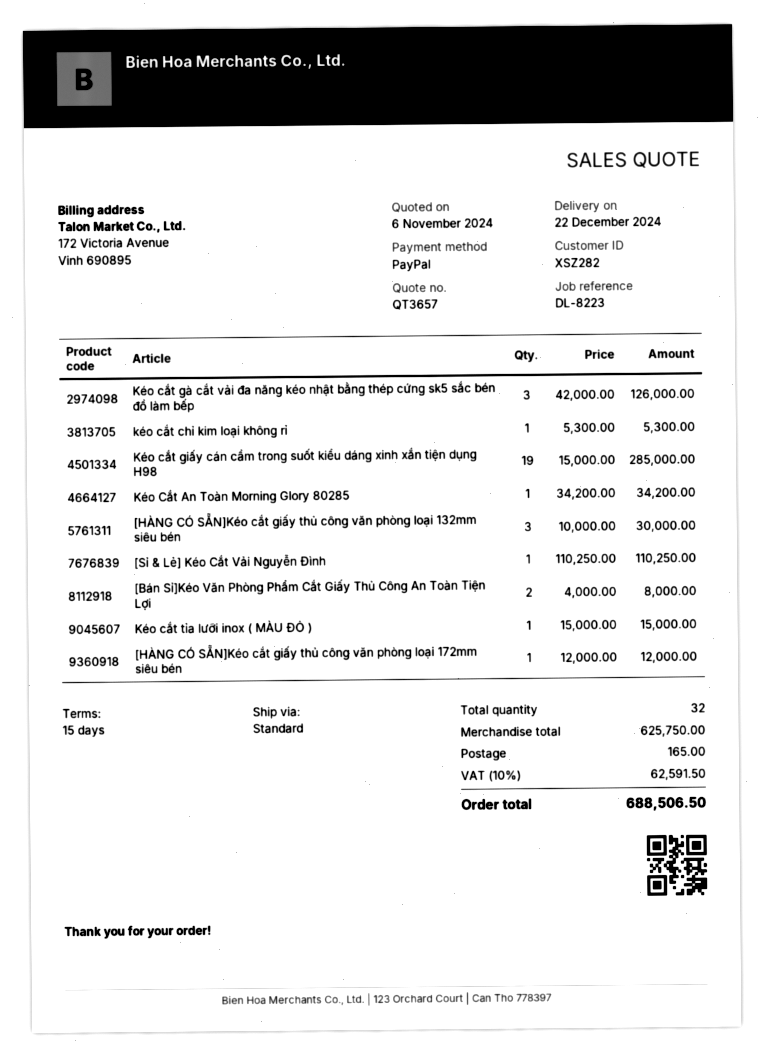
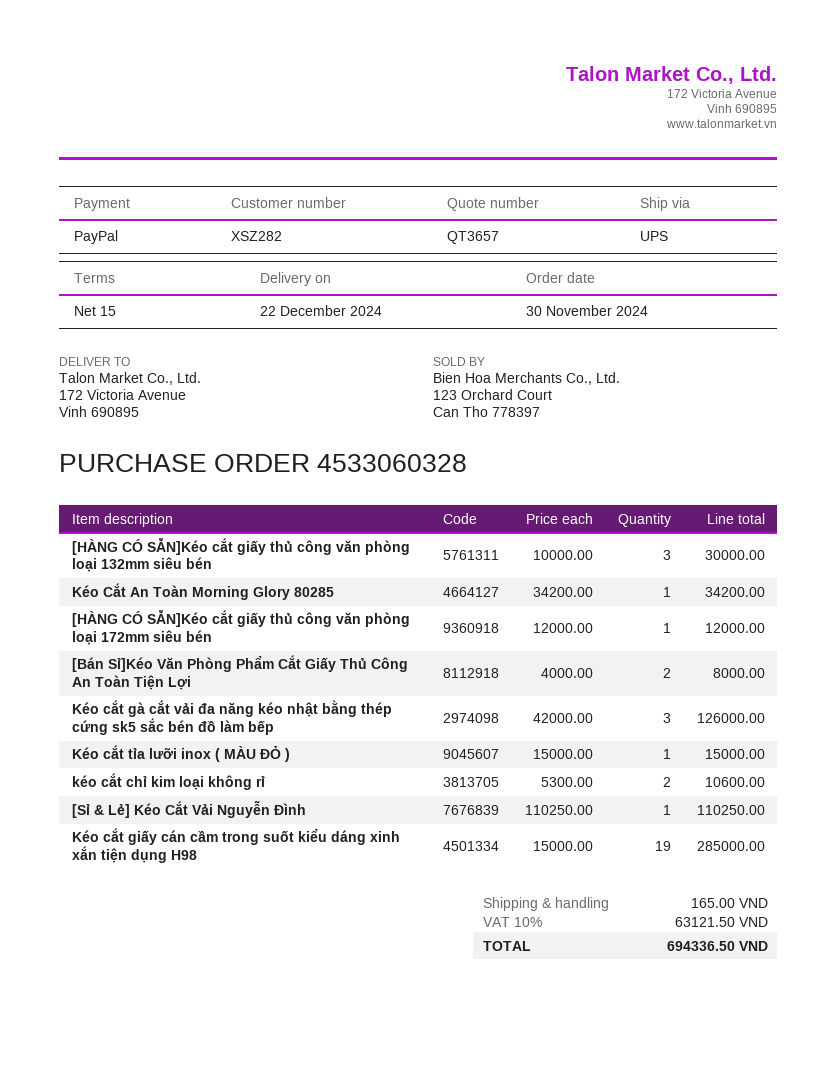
shipping method: standard -> UPS
kéo cắt chỉ kim loại không rỉ: 1 x 5300.00 = 5300.00 -> 2 x 5300.00 = 10600.00
tax: 10% = 62591.50 -> 10% = 63121.50
total: 688506.50 -> 694336.50

